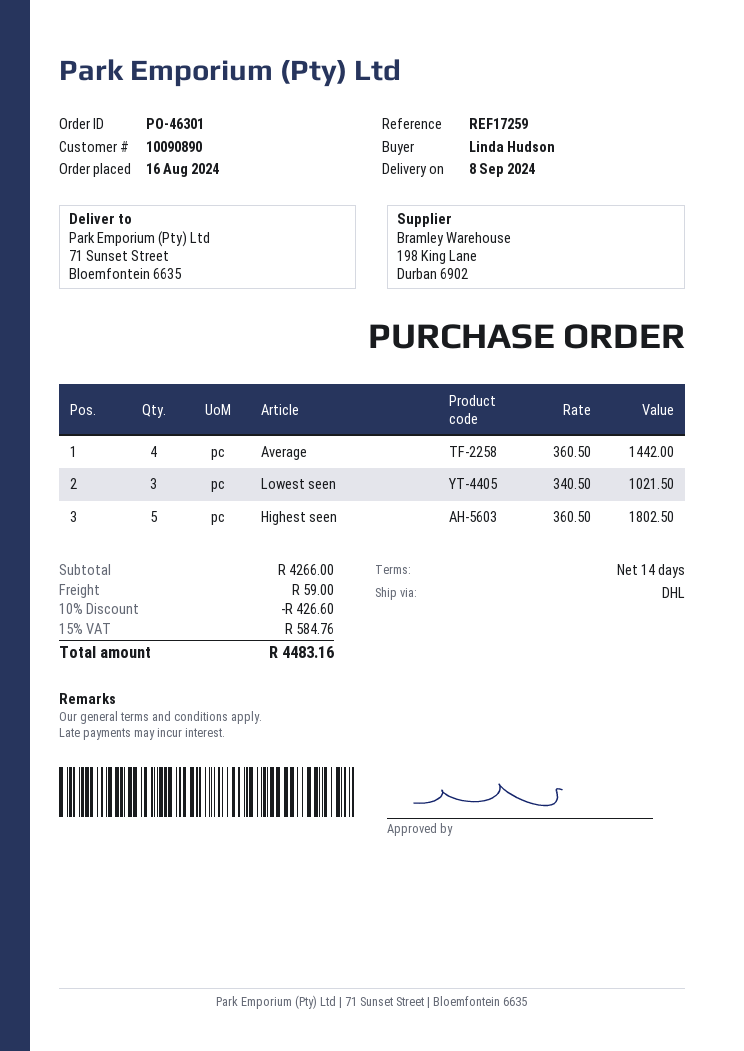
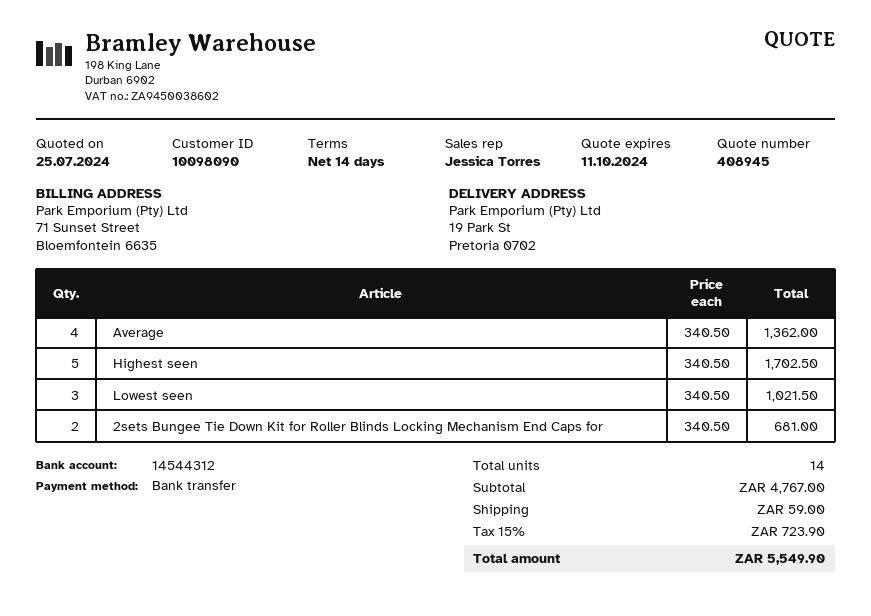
customer number: 10090890 -> 10098090
ship to: 71 Sunset Street, Bloemfontein 6635 -> 19 Park St, Pretoria 0702
Average: 4 x 360.50 = 1442.00 -> 4 x 340.50 = 1362.00
Highest seen: 5 x 360.50 = 1802.50 -> 5 x 340.50 = 1702.50
2sets Bungee Tie Down Kit for Roller Blinds Locking Mechanism End Caps for: none -> 2 x 340.50 = 681.00
subtotal: 4266.00 -> 4767.00
discount: 10% = 426.60 -> none
tax: 15% = 584.76 -> 15% = 723.90
total: 4483.16 -> 5549.90

